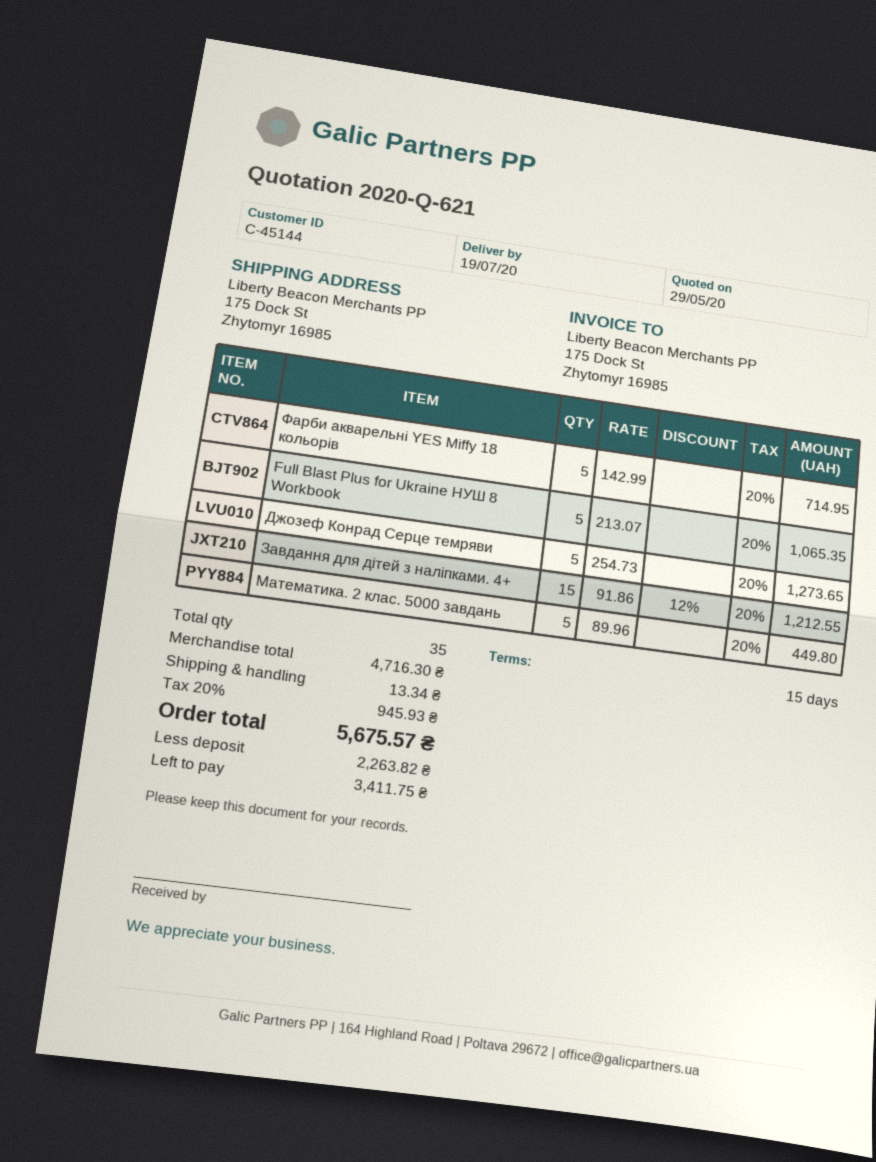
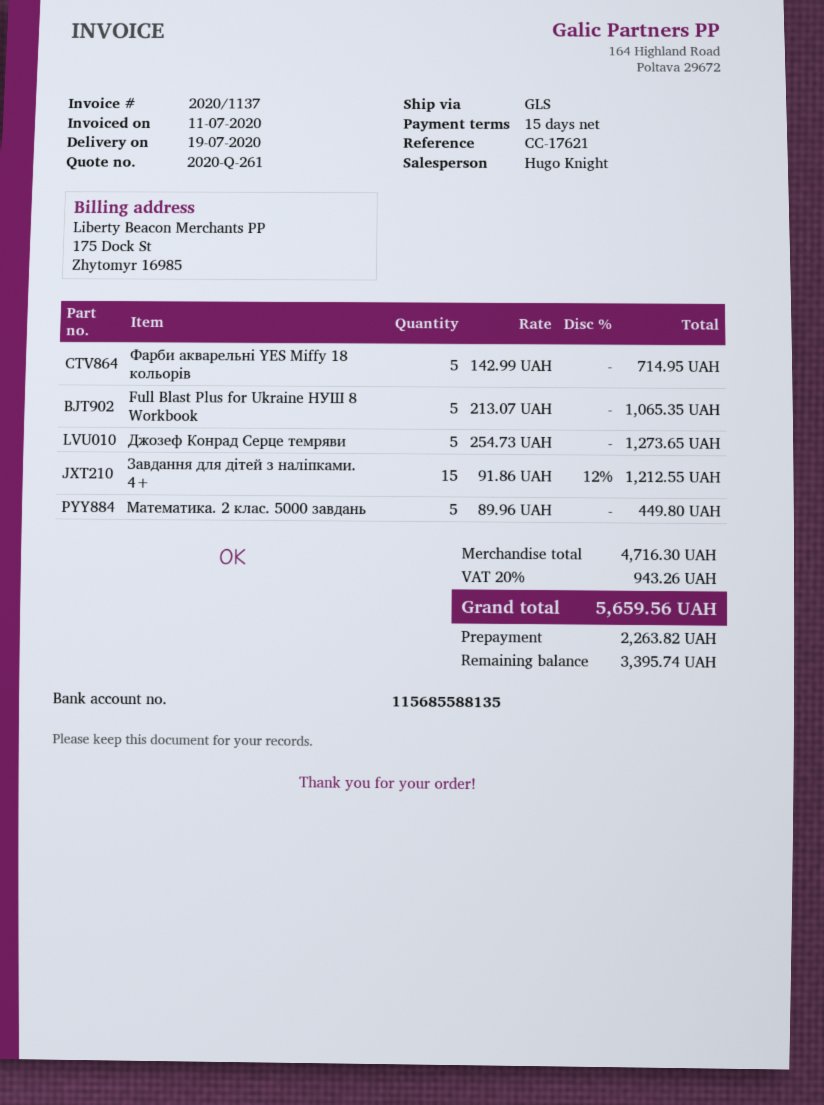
quote number: 2020-Q-621 -> 2020-Q-261
shipping: 13.34 -> none
tax: 20% = 945.93 -> 20% = 943.26
total: 5675.57 -> 5659.56
balance: 3411.75 -> 3395.74

